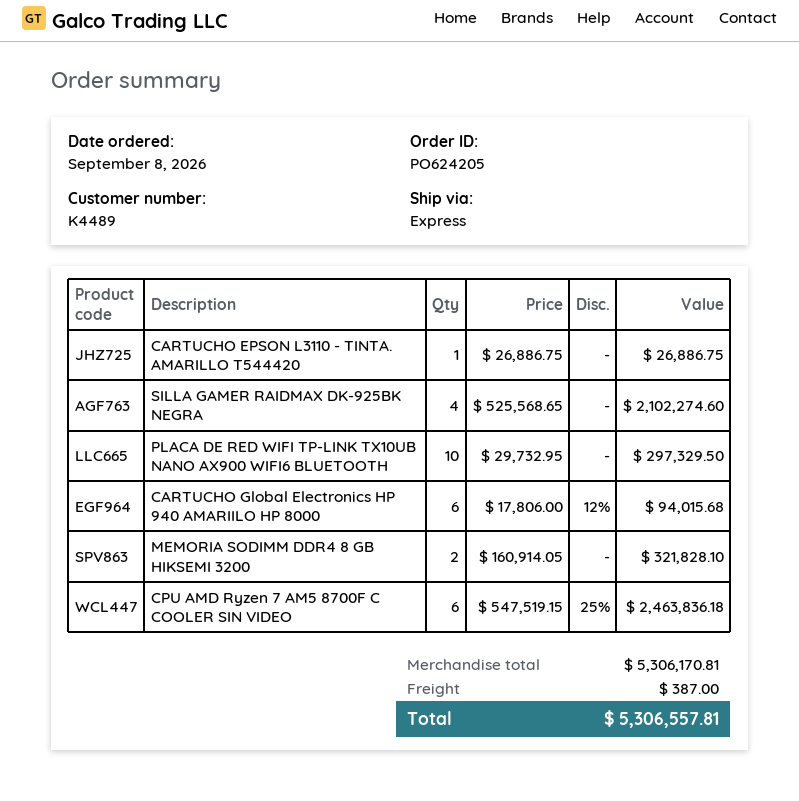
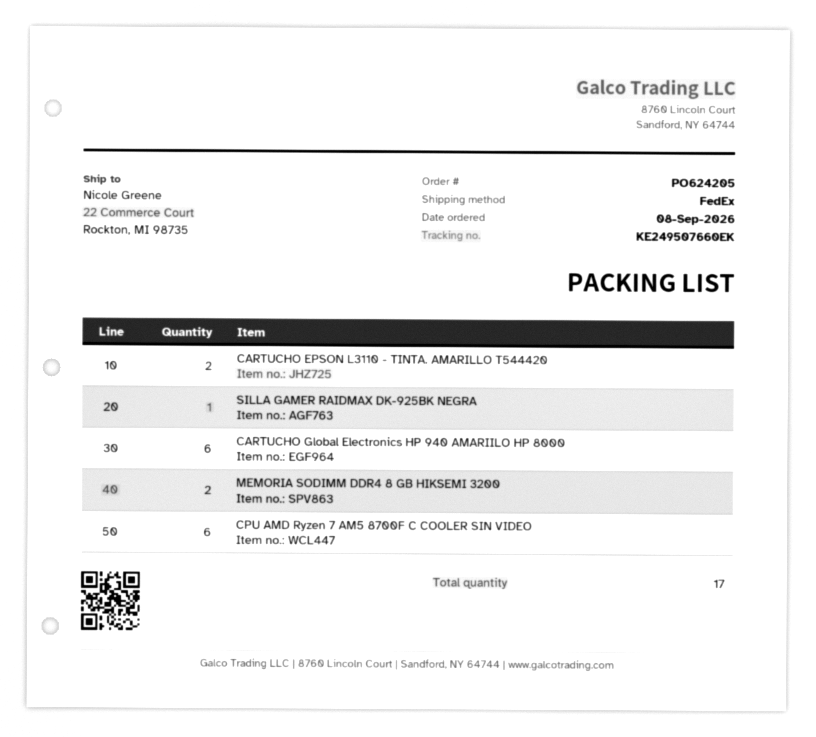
shipping method: express -> FedEx
CARTUCHO EPSON L3110 - TINTA. AMARILLO T544420: 1 -> 2
SILLA GAMER RAIDMAX DK-925BK NEGRA: 4 -> 1
PLACA DE RED WIFI TP-LINK TX10UB NANO AX900 WIFI6 BLUETOOTH: 10 -> none

